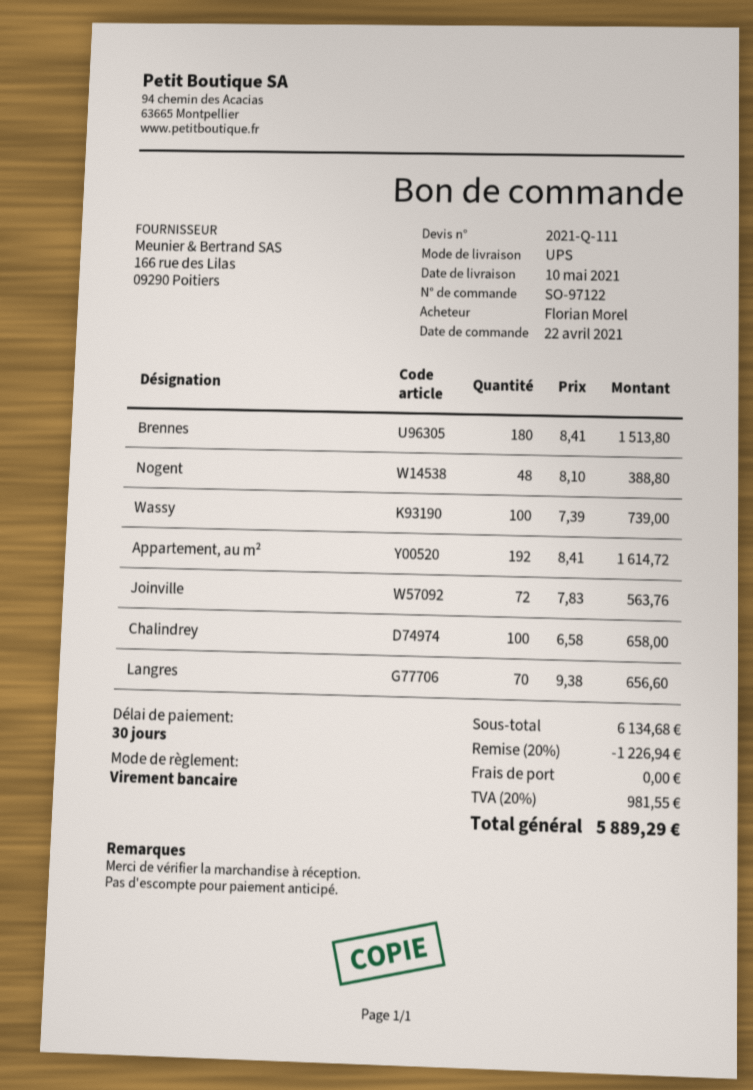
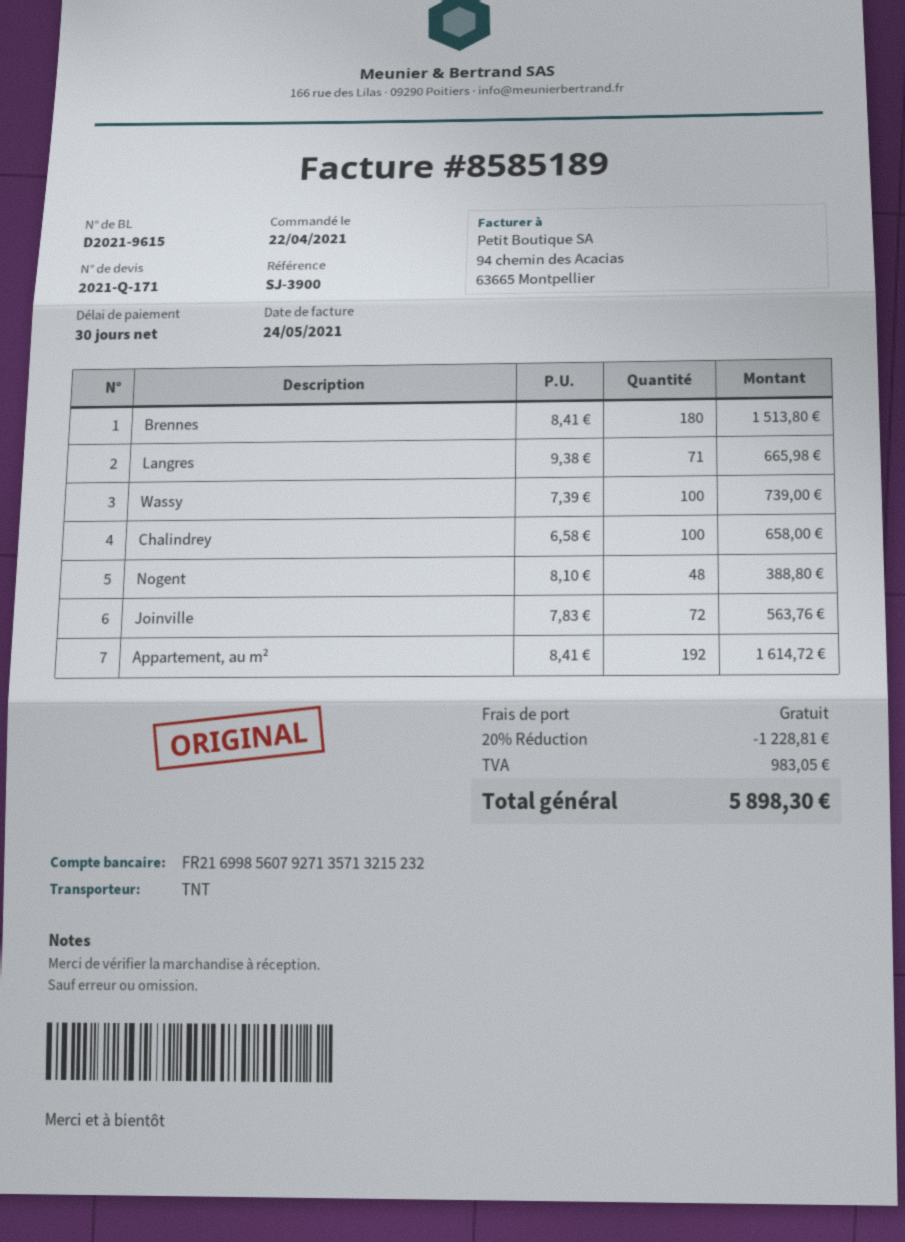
quote number: 2021-Q-111 -> 2021-Q-171
shipping method: UPS -> TNT
Langres: 70 x 9.38 = 656.60 -> 71 x 9.38 = 665.98
discount: 20% = 1226.94 -> 20% = 1228.81
tax: 981.55 -> 983.05
total: 5889.29 -> 5898.30

